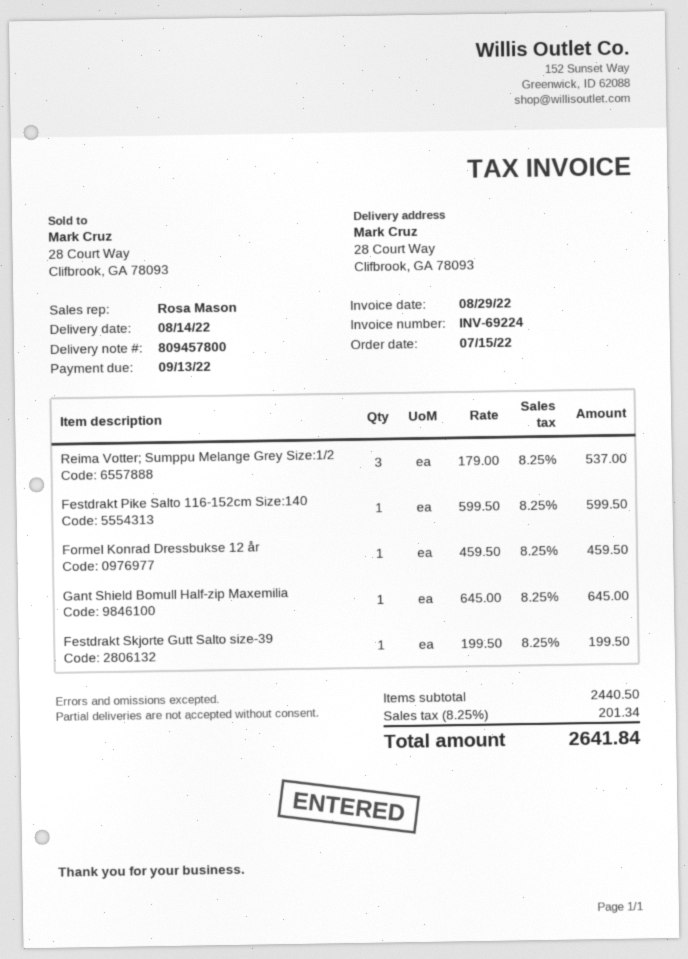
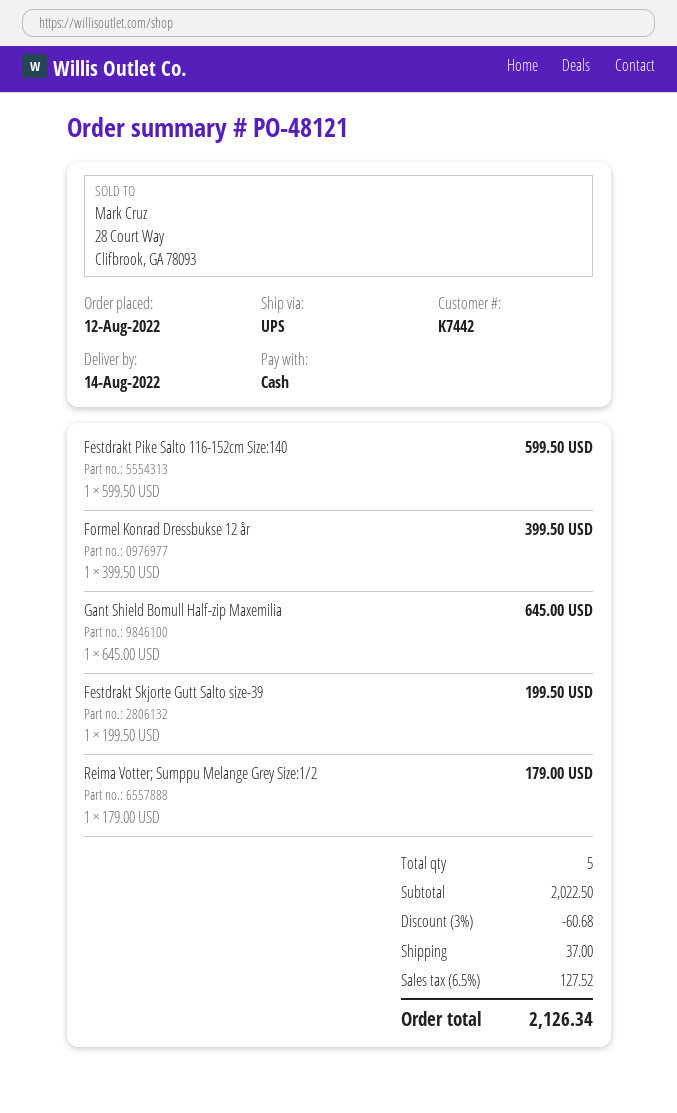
order date: 2022-07-15 -> 2022-08-12
Reima Votter; Sumppu Melange Grey Size:1/2: 3 x 179.00 = 537.00 -> 1 x 179.00 = 179.00
Formel Konrad Dressbukse 12 år: 1 x 459.50 = 459.50 -> 1 x 399.50 = 399.50
subtotal: 2440.50 -> 2022.50
discount: none -> 3% = 60.68
shipping: none -> 37.00
tax: 8.25% = 201.34 -> 6.5% = 127.52
total: 2641.84 -> 2126.34

